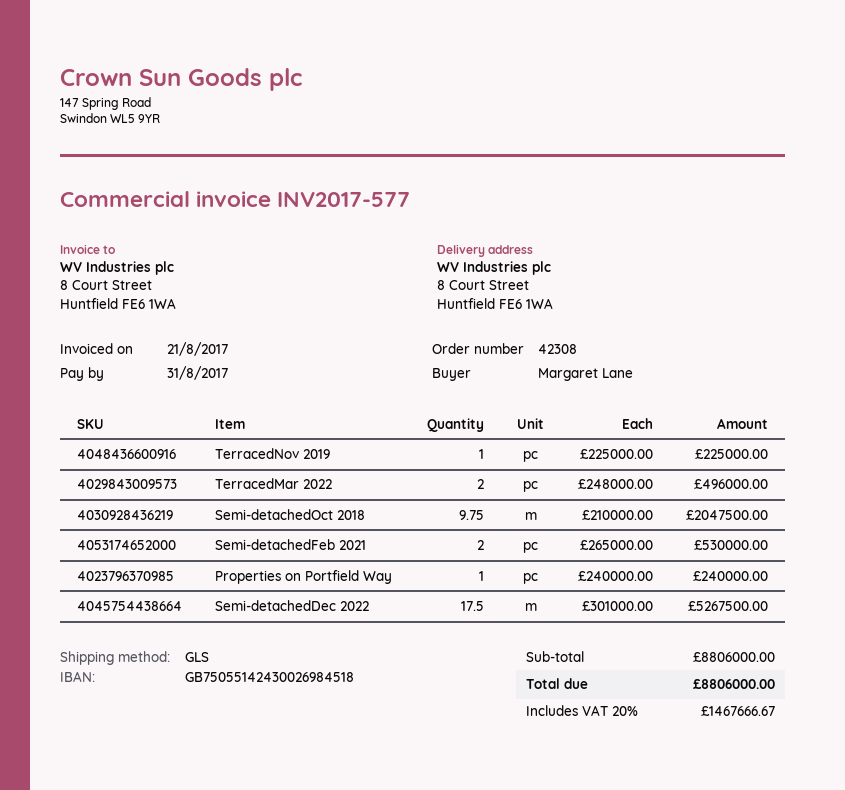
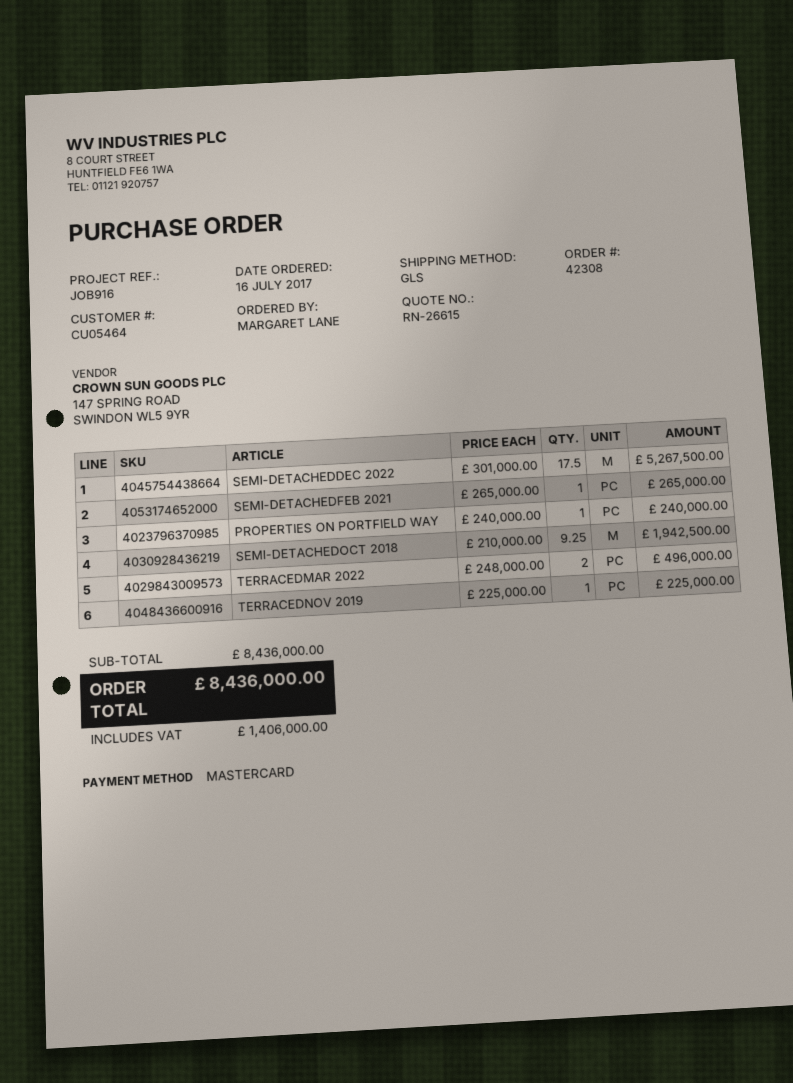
Semi-detachedOct 2018: 9.75 x 210000.00 = 2047500.00 -> 9.25 x 210000.00 = 1942500.00
Semi-detachedFeb 2021: 2 x 265000.00 = 530000.00 -> 1 x 265000.00 = 265000.00
subtotal: 8806000.00 -> 8436000.00
tax: 1467666.67 -> 1406000.00
total: 8806000.00 -> 8436000.00

